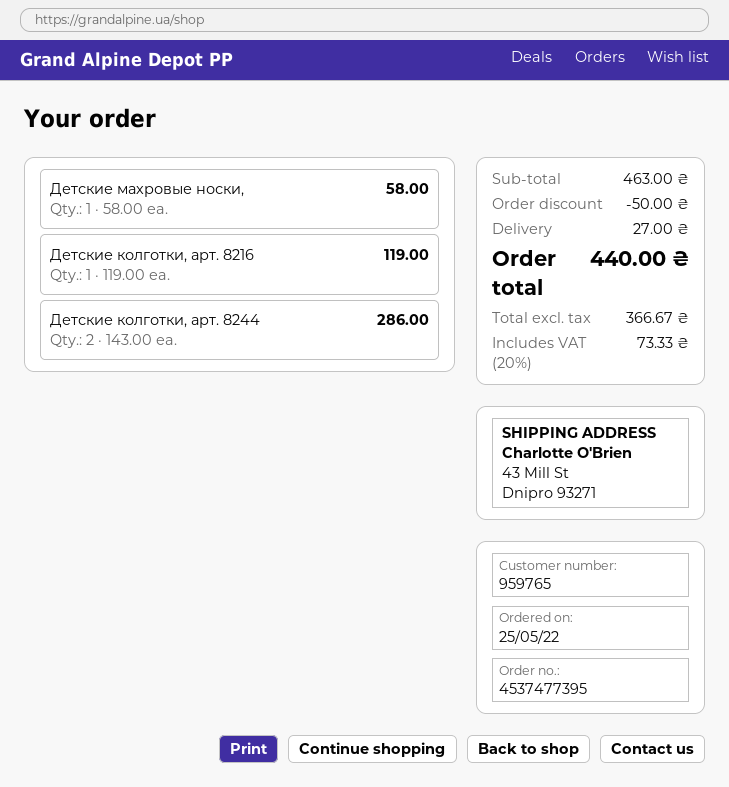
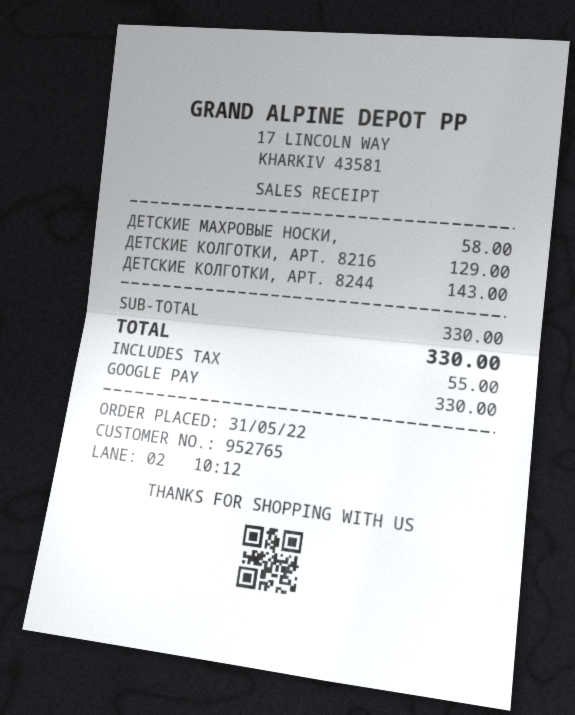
order date: 2022-05-25 -> 2022-05-31
customer number: 959765 -> 952765
Детские колготки, арт. 8216: 1 x 119.00 = 119.00 -> 1 x 129.00 = 129.00
Детские колготки, арт. 8244: 2 x 143.00 = 286.00 -> 1 x 143.00 = 143.00
subtotal: 463.00 -> 330.00
discount: 50.00 -> none
shipping: 27.00 -> none
tax: 73.33 -> 55.00
total: 440.00 -> 330.00

